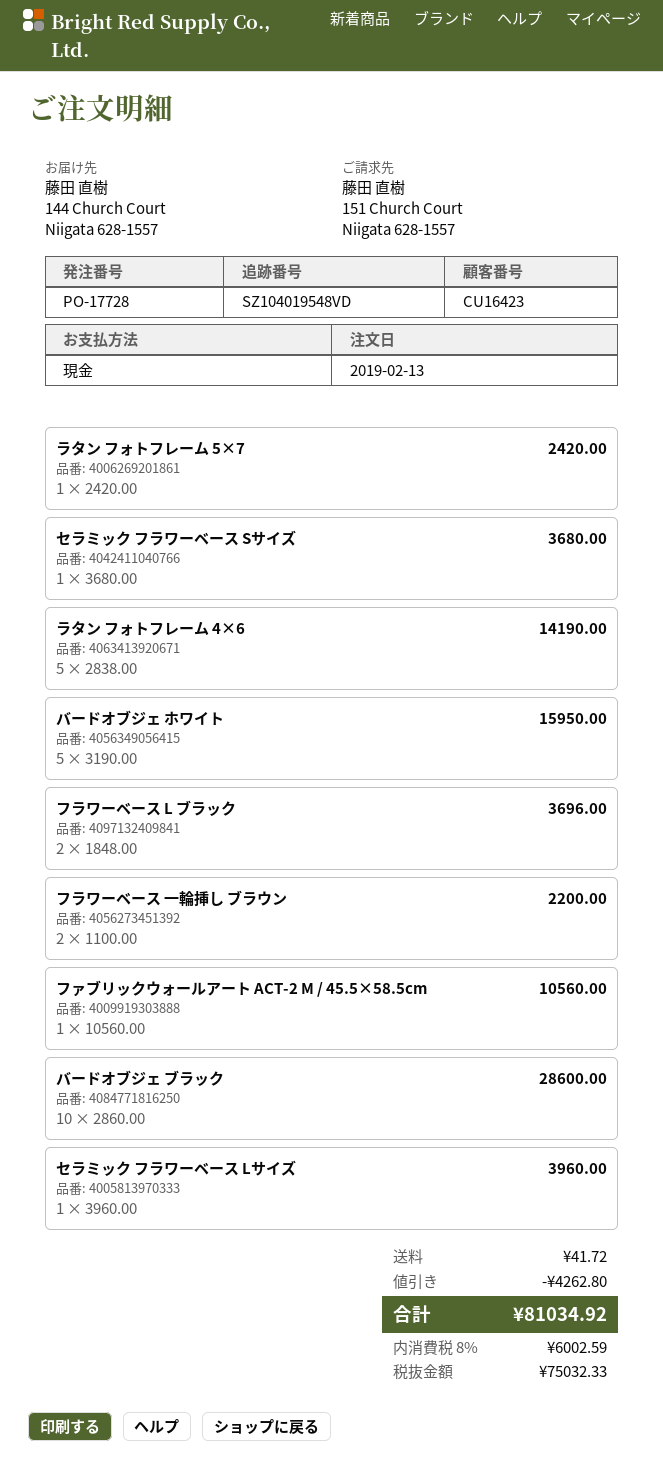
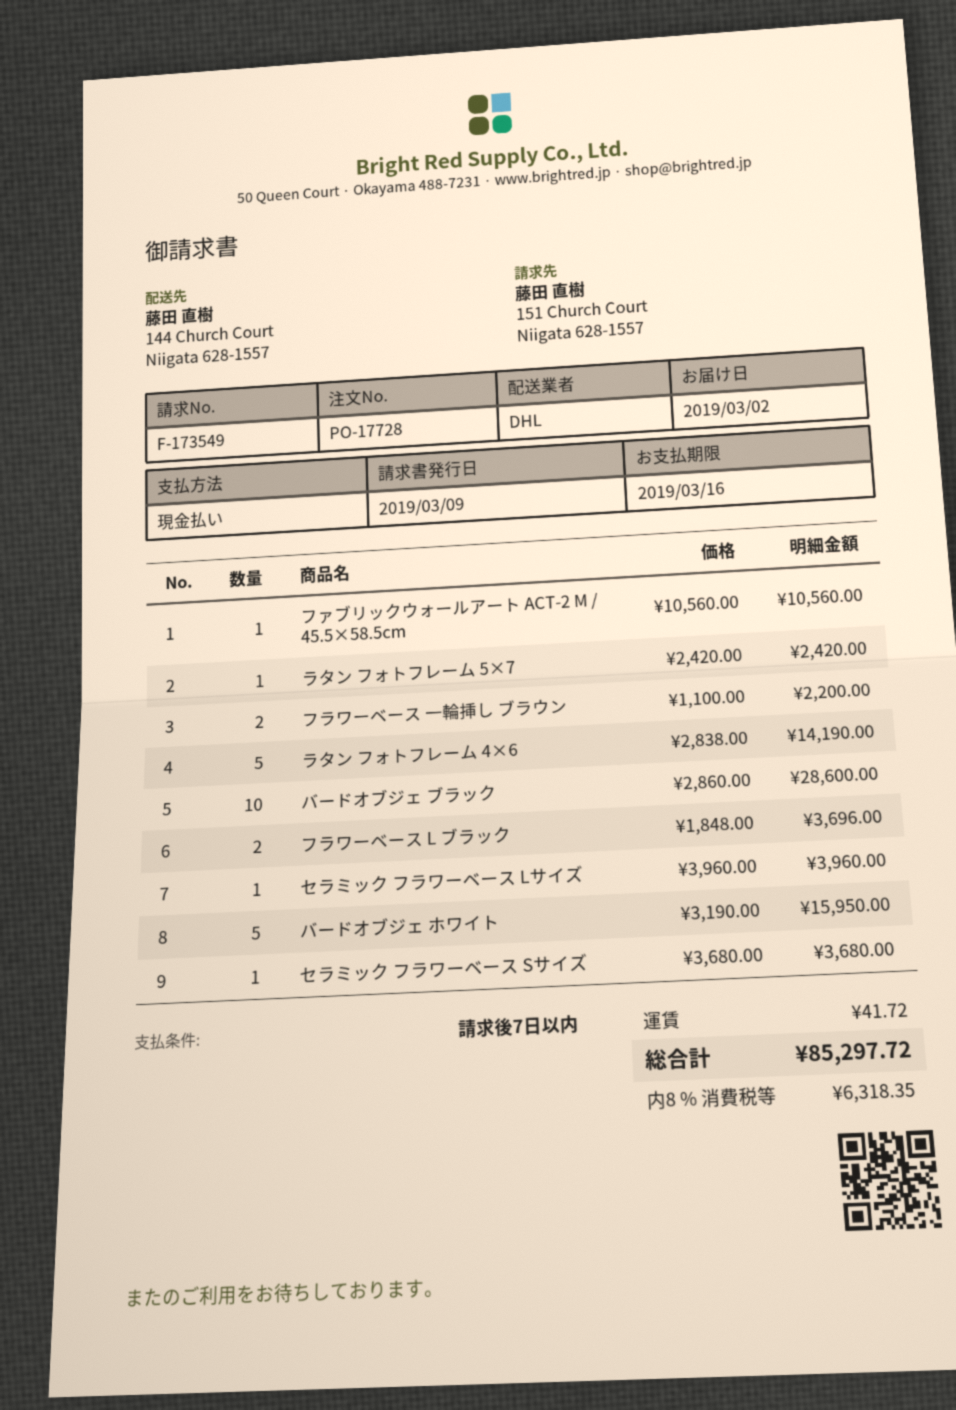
discount: 4262.80 -> none
tax: 8% = 6002.59 -> 8% = 6318.35
total: 81034.92 -> 85297.72

